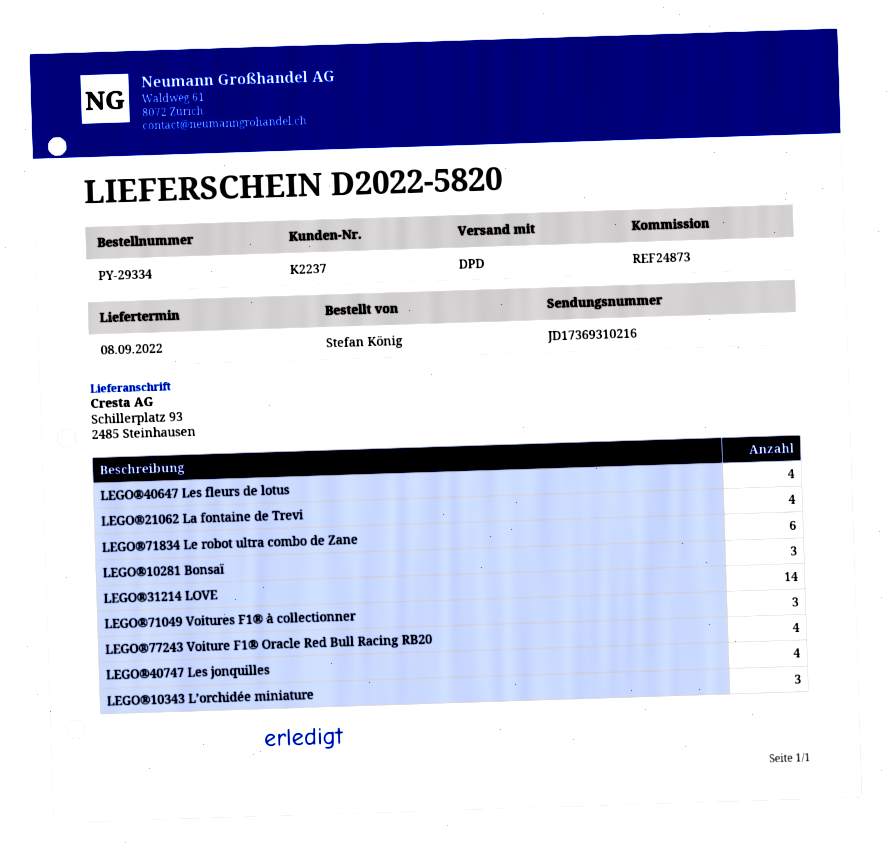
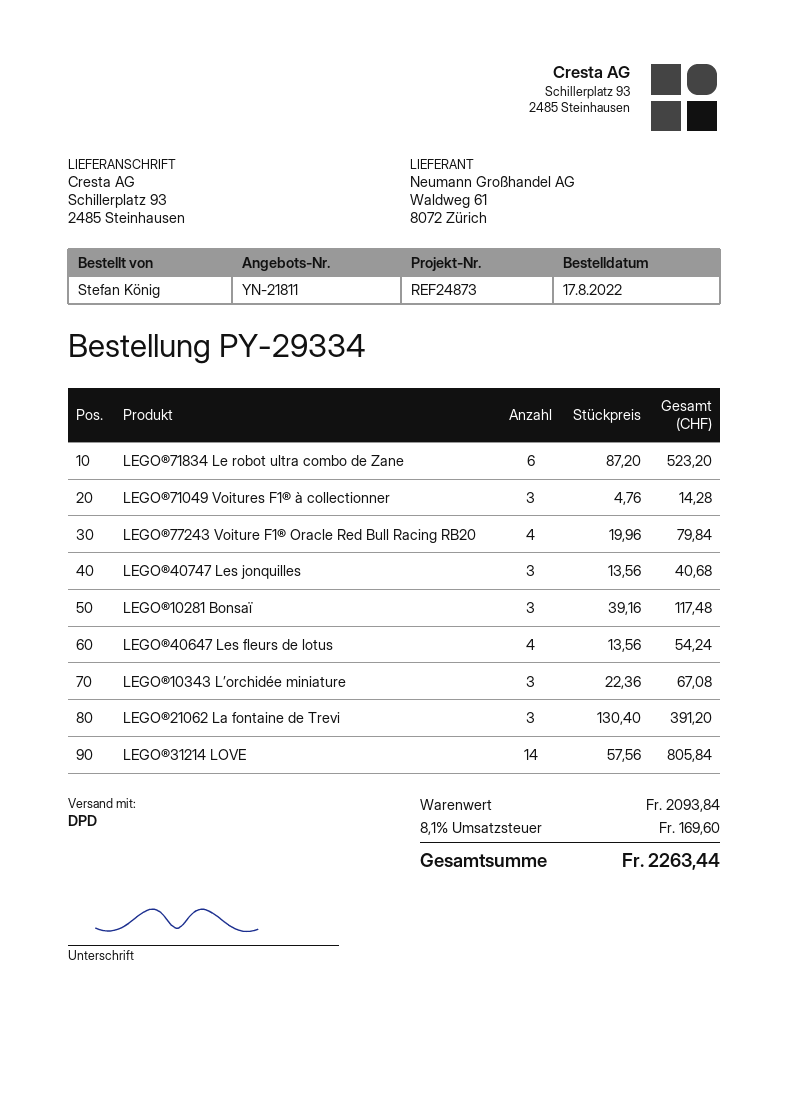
LEGO®21062 La fontaine de Trevi: 4 -> 3
LEGO®40747 Les jonquilles: 4 -> 3

